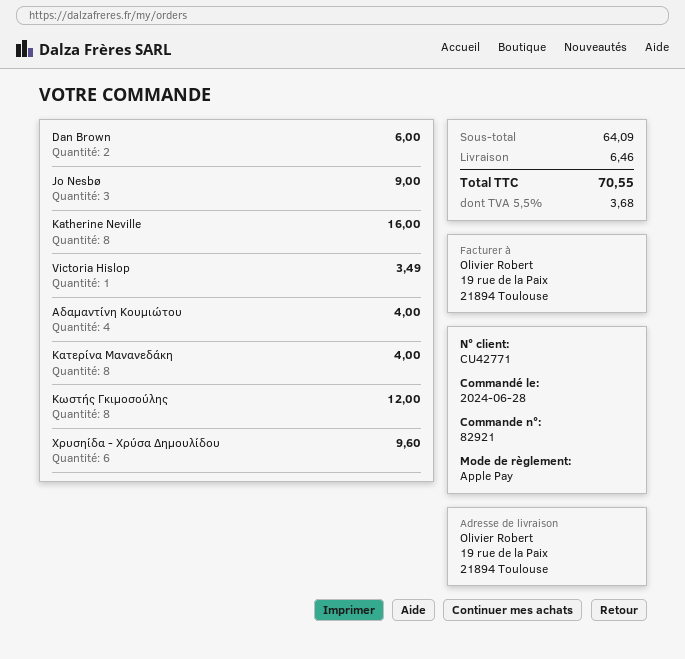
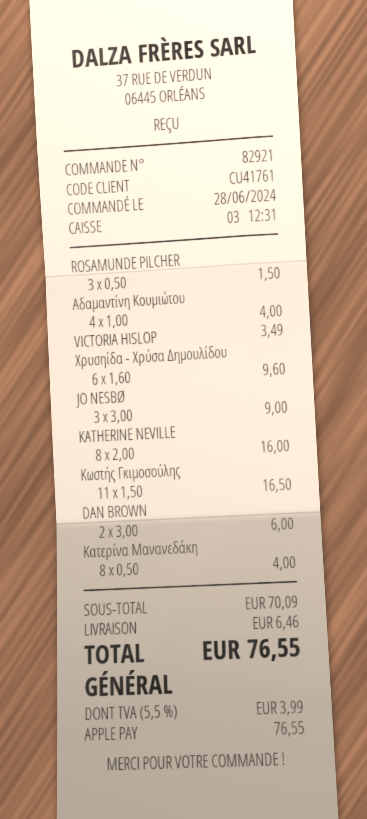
customer number: CU42771 -> CU41761
Κωστής Γκιμοσούλης: 8 for 12.00 -> 11 for 16.50
ROSAMUNDE PILCHER: none -> 3 for 1.50
subtotal: 64.09 -> 70.09
tax: 5.5% = 3.68 -> 5.5% = 3.99
total: 70.55 -> 76.55

